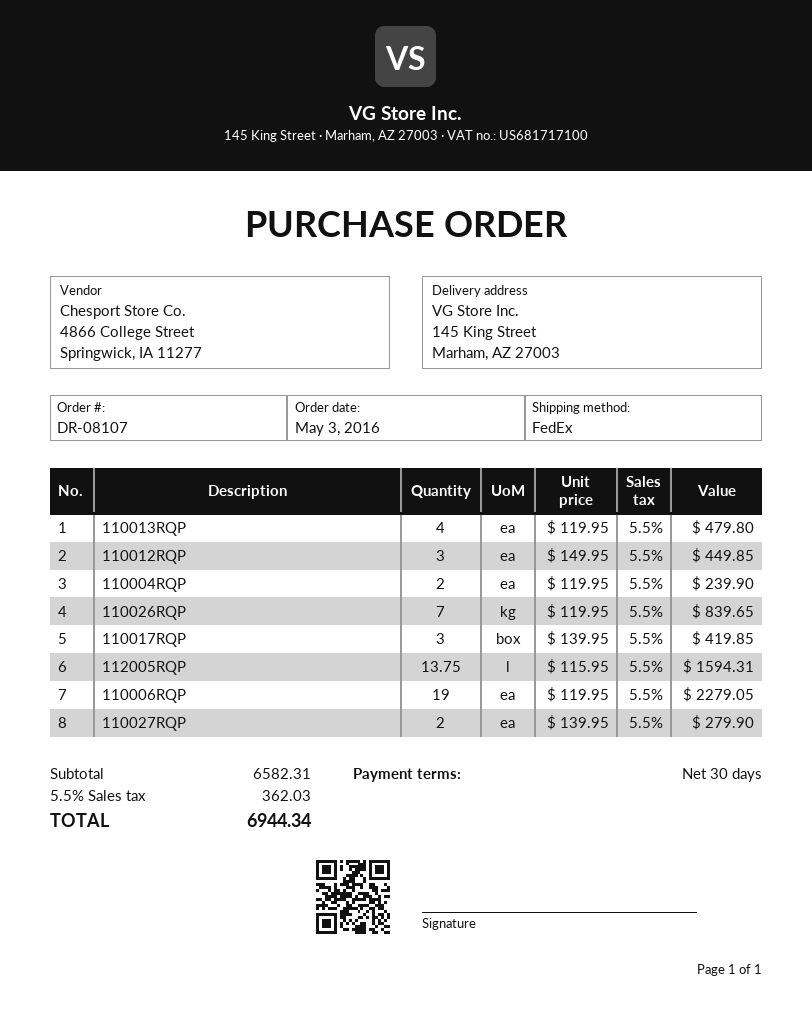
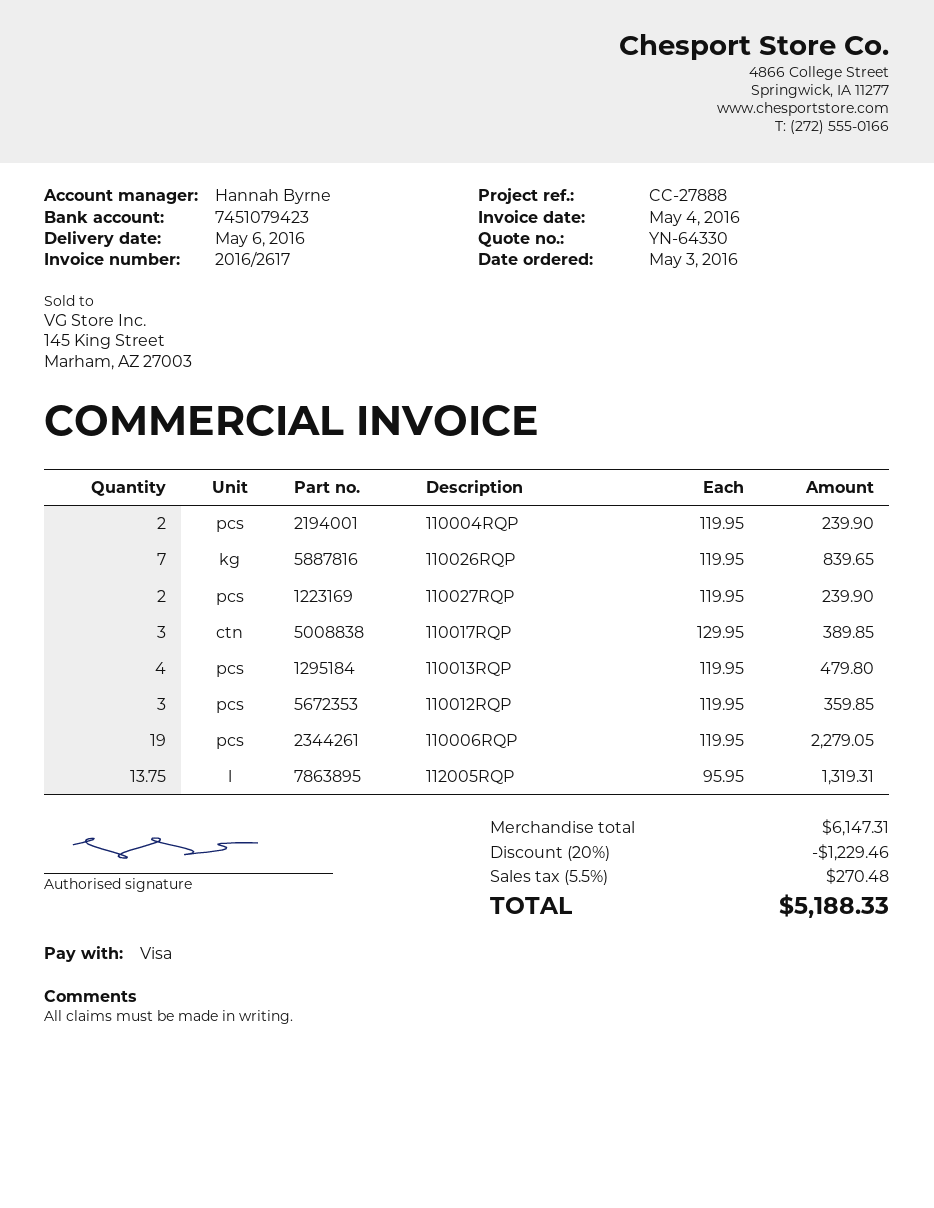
110012RQP: 3 x 149.95 = 449.85 -> 3 x 119.95 = 359.85
110017RQP: 3 x 139.95 = 419.85 -> 3 x 129.95 = 389.85
112005RQP: 13.75 x 115.95 = 1594.31 -> 13.75 x 95.95 = 1319.31
110027RQP: 2 x 139.95 = 279.90 -> 2 x 119.95 = 239.90
subtotal: 6582.31 -> 6147.31
discount: none -> 20% = 1229.46
tax: 5.5% = 362.03 -> 5.5% = 270.48
total: 6944.34 -> 5188.33

